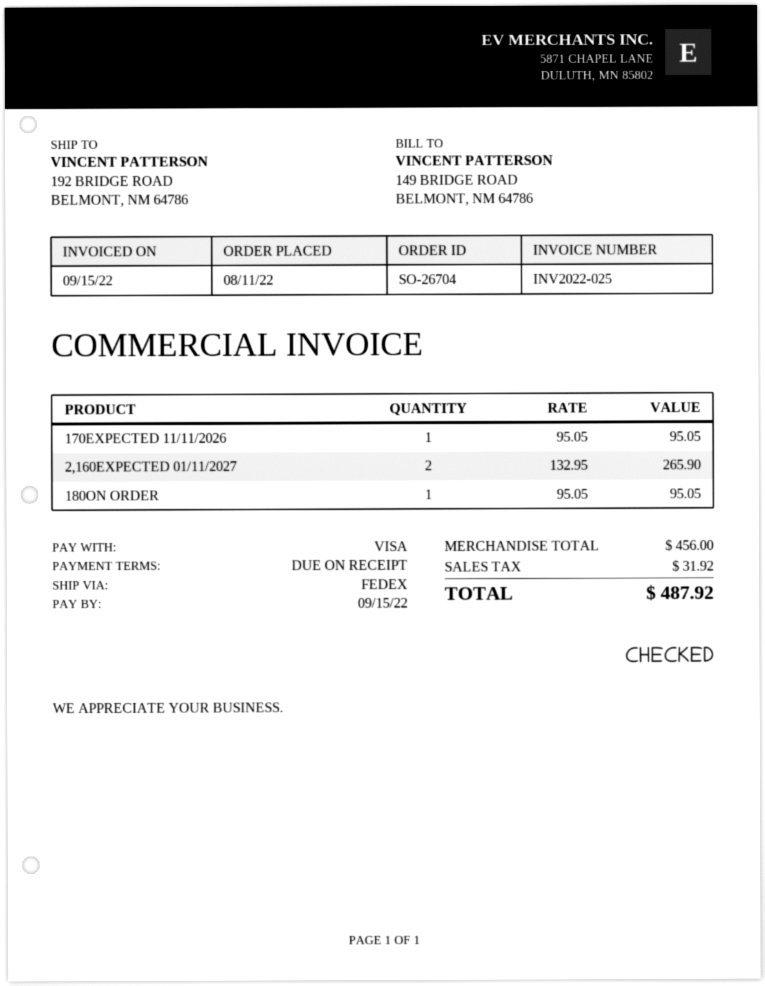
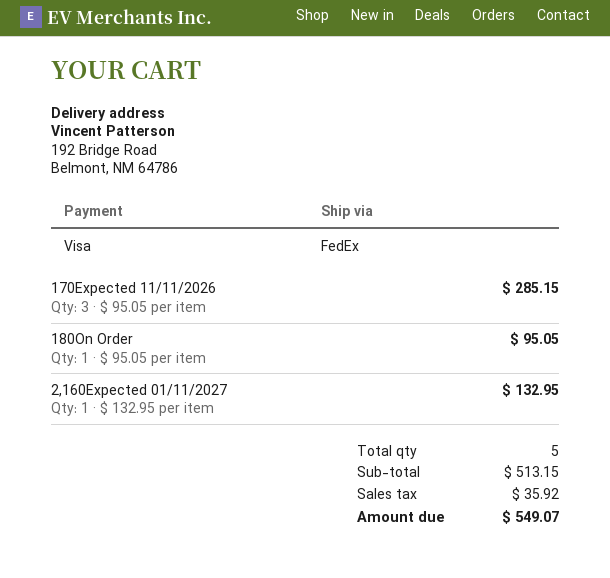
170EXPECTED 11/11/2026: 1 x 95.05 = 95.05 -> 3 x 95.05 = 285.15
2,160EXPECTED 01/11/2027: 2 x 132.95 = 265.90 -> 1 x 132.95 = 132.95
subtotal: 456.00 -> 513.15
tax: 31.92 -> 35.92
total: 487.92 -> 549.07

